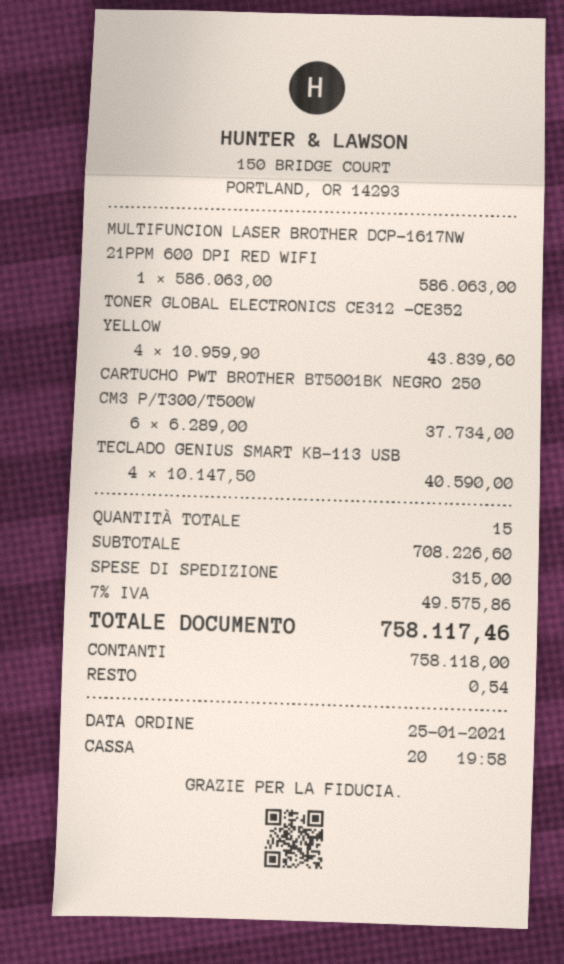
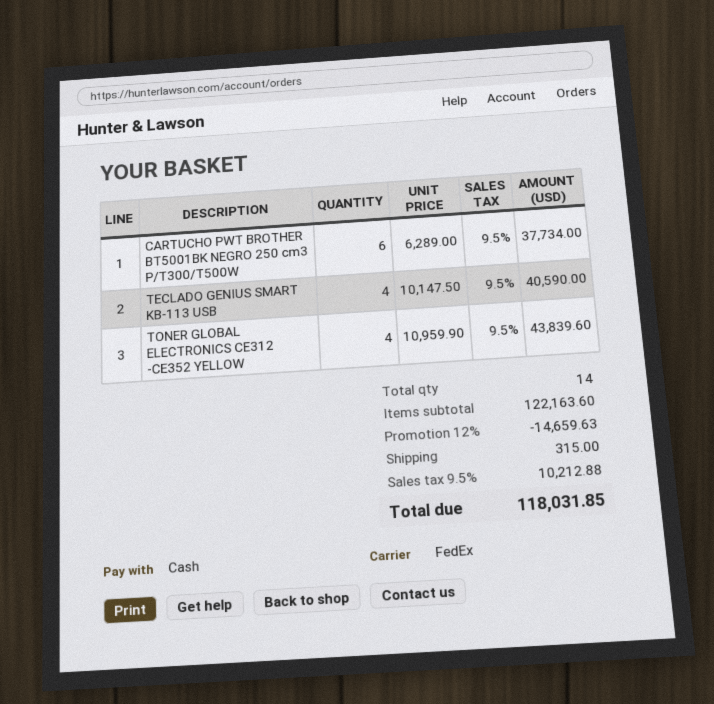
MULTIFUNCION LASER BROTHER DCP-1617NW 21PPM 600 DPI RED WIFI: 1 x 586063.00 = 586063.00 -> none
total quantity: 15 -> 14
subtotal: 708226.60 -> 122163.60
discount: none -> 12% = 14659.63
tax: 7% = 49575.86 -> 9.5% = 10212.88
total: 758117.46 -> 118031.85

